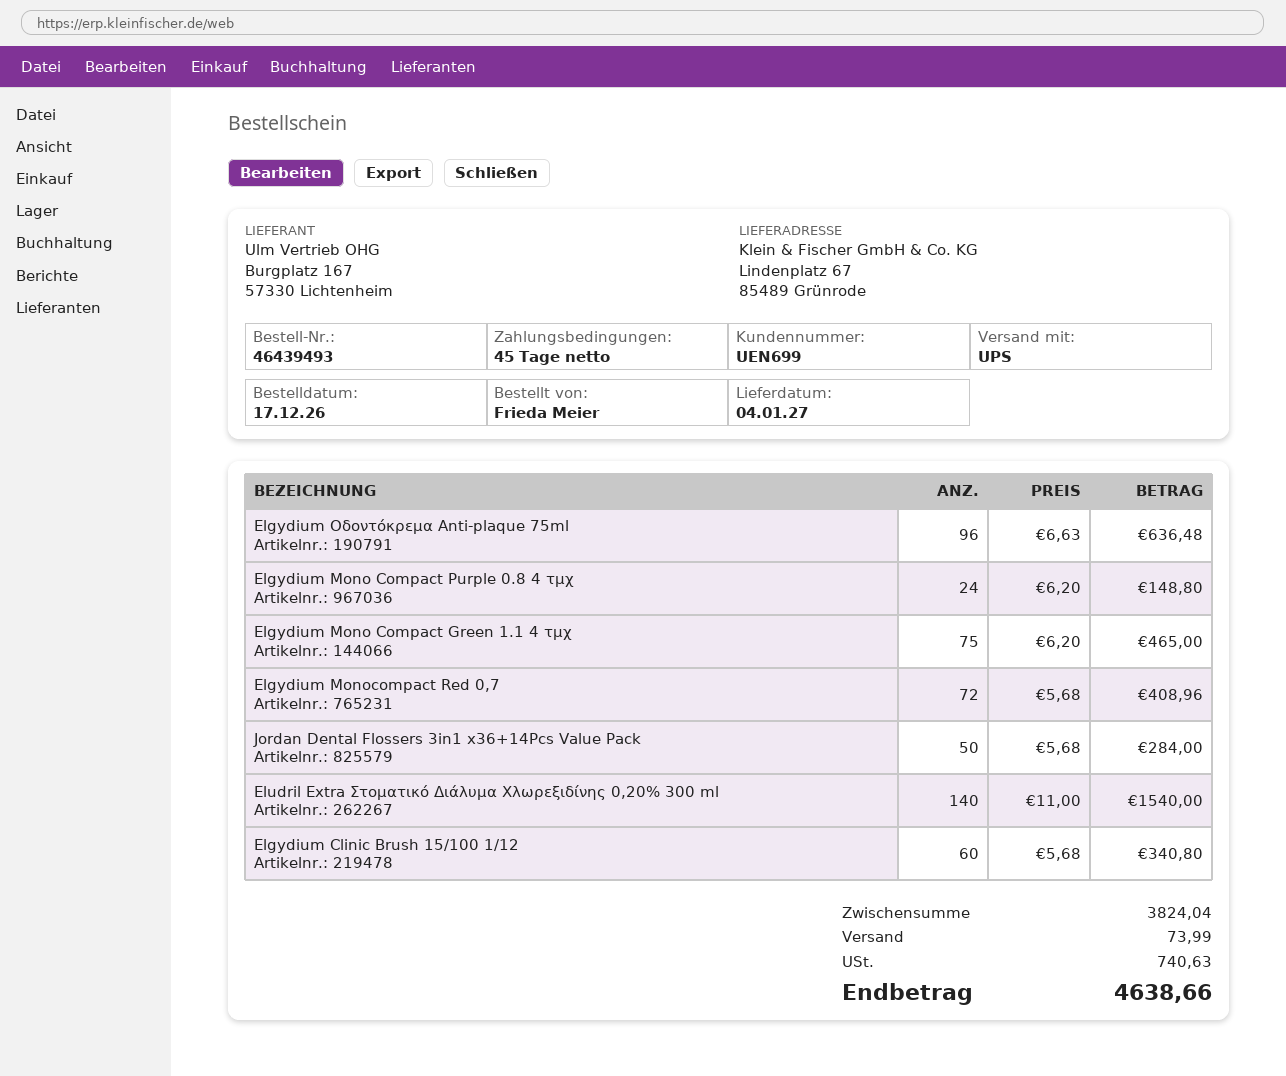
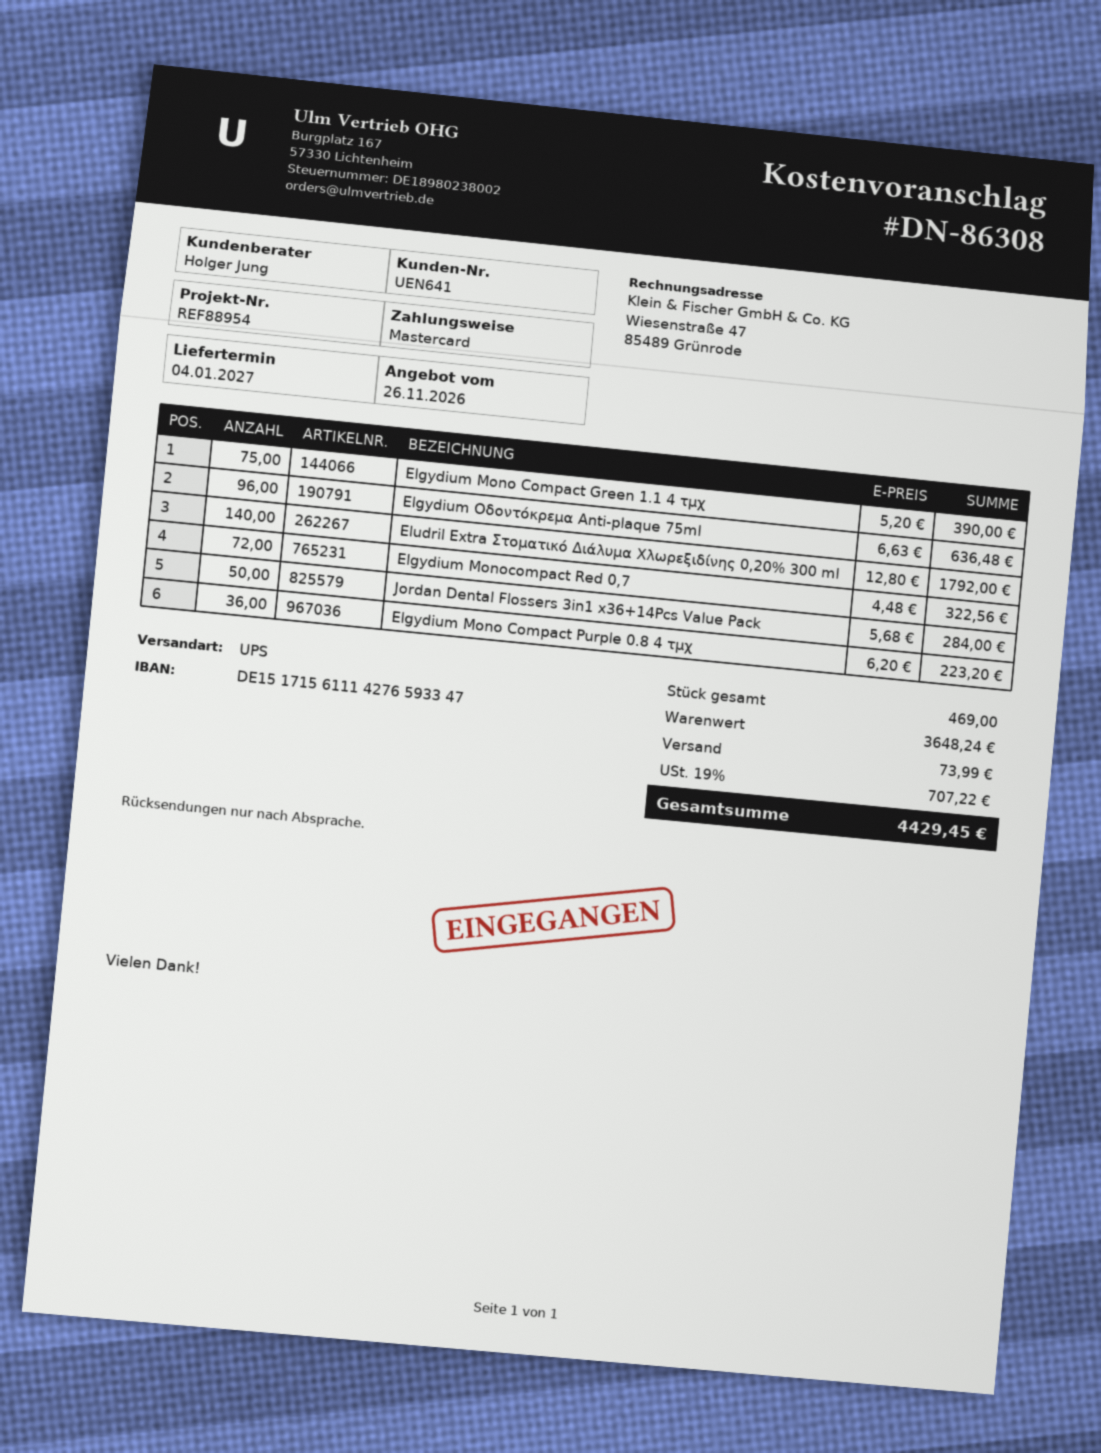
customer number: UEN699 -> UEN641
Elgydium Mono Compact Purple 0.8 4 τμχ: 24 x 6.20 = 148.80 -> 36 x 6.20 = 223.20
Elgydium Mono Compact Green 1.1 4 τμχ: 75 x 6.20 = 465.00 -> 75 x 5.20 = 390.00
Elgydium Monocompact Red 0,7: 72 x 5.68 = 408.96 -> 72 x 4.48 = 322.56
Eludril Extra Στοματικό Διάλυμα Χλωρεξιδίνης 0,20% 300 ml: 140 x 11.00 = 1540.00 -> 140 x 12.80 = 1792.00
Elgydium Clinic Brush 15/100 1/12: 60 x 5.68 = 340.80 -> none
subtotal: 3824.04 -> 3648.24
tax: 740.63 -> 707.22
total: 4638.66 -> 4429.45

